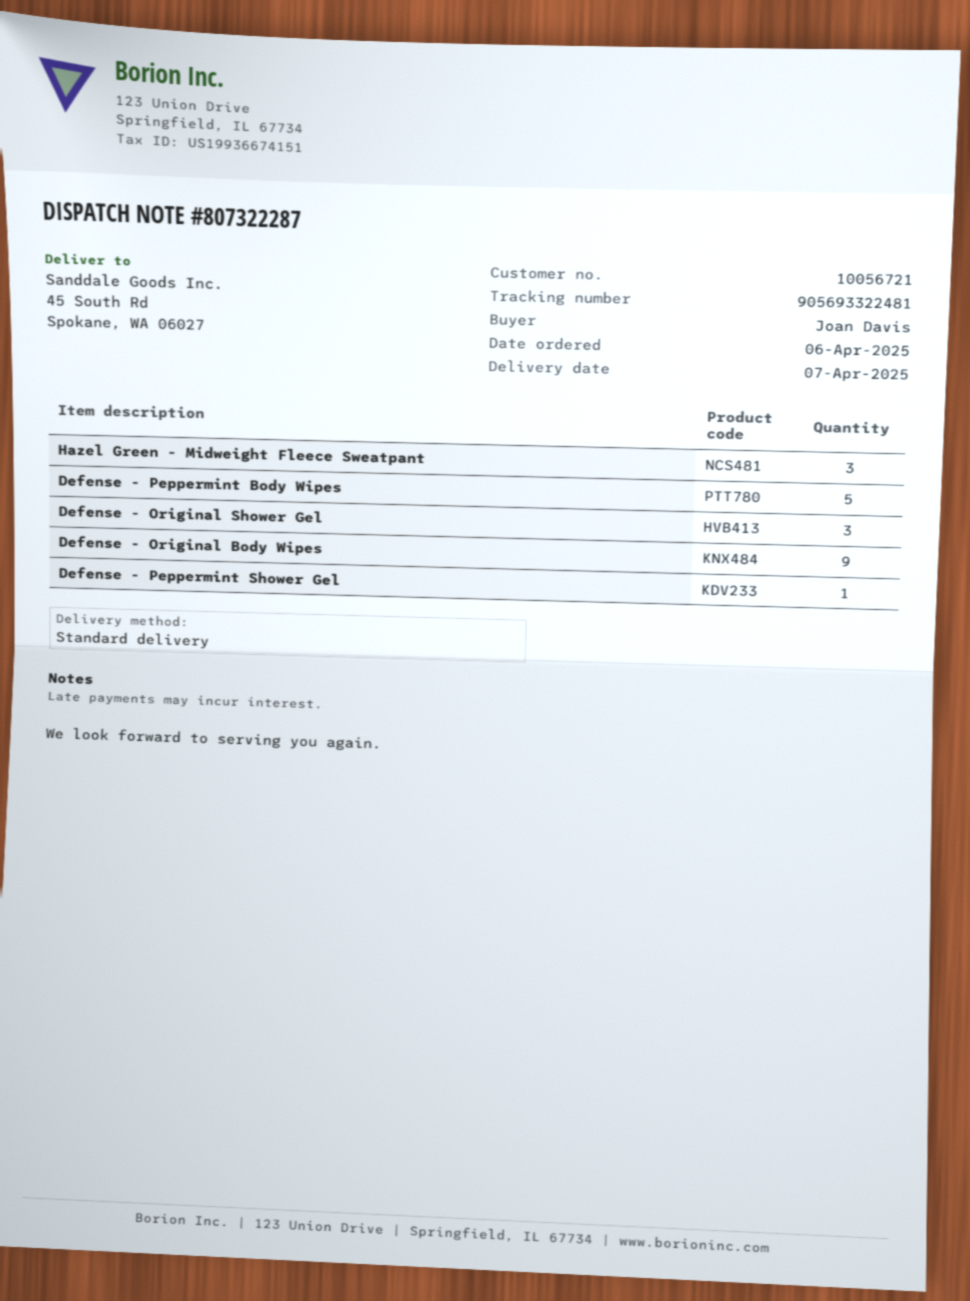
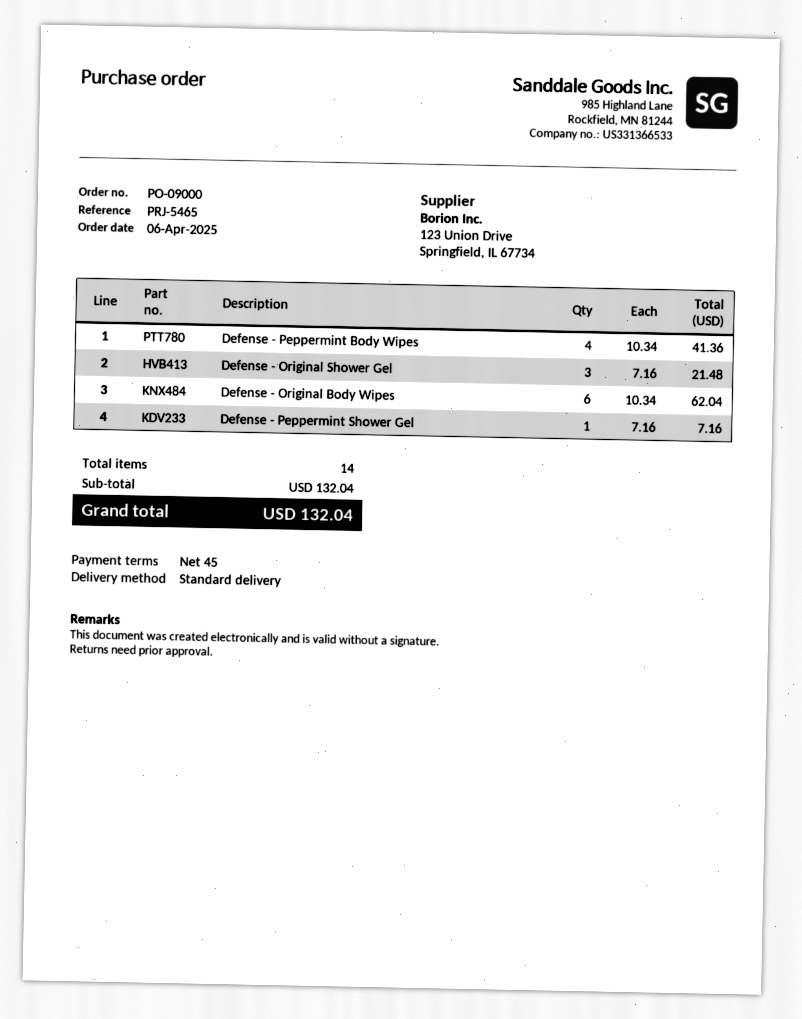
Hazel Green - Midweight Fleece Sweatpant: 3 -> none
Defense - Peppermint Body Wipes: 5 -> 4
Defense - Original Body Wipes: 9 -> 6

